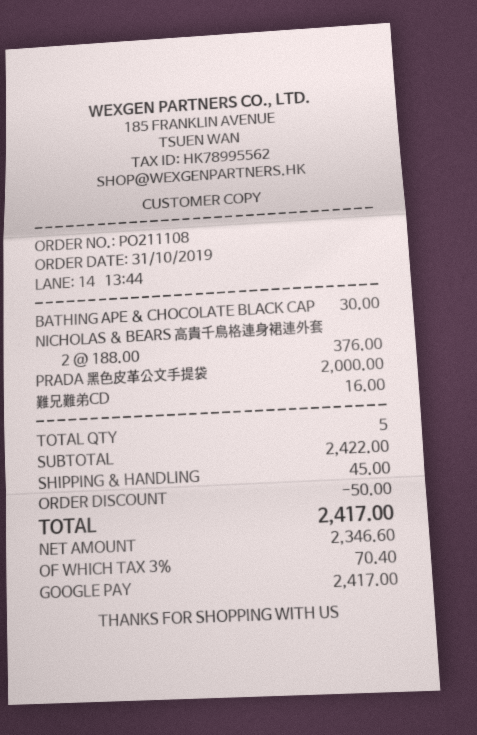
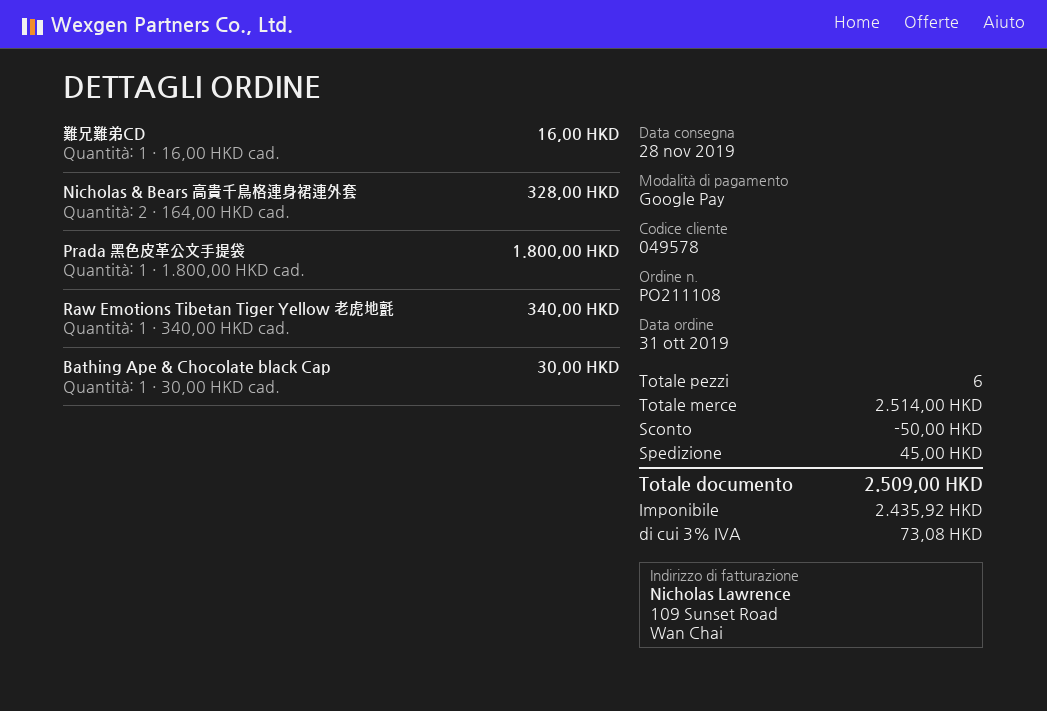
NICHOLAS & BEARS 高貴千鳥格連身裙連外套: 2 x 188.00 = 376.00 -> 2 x 164.00 = 328.00
PRADA 黑色皮革公文手提袋: 1 x 2000.00 = 2000.00 -> 1 x 1800.00 = 1800.00
Raw Emotions Tibetan Tiger Yellow 老虎地氈: none -> 1 x 340.00 = 340.00
total quantity: 5 -> 6
subtotal: 2422.00 -> 2514.00
net: 2346.60 -> 2435.92
tax: 3% = 70.40 -> 3% = 73.08
total: 2417.00 -> 2509.00

